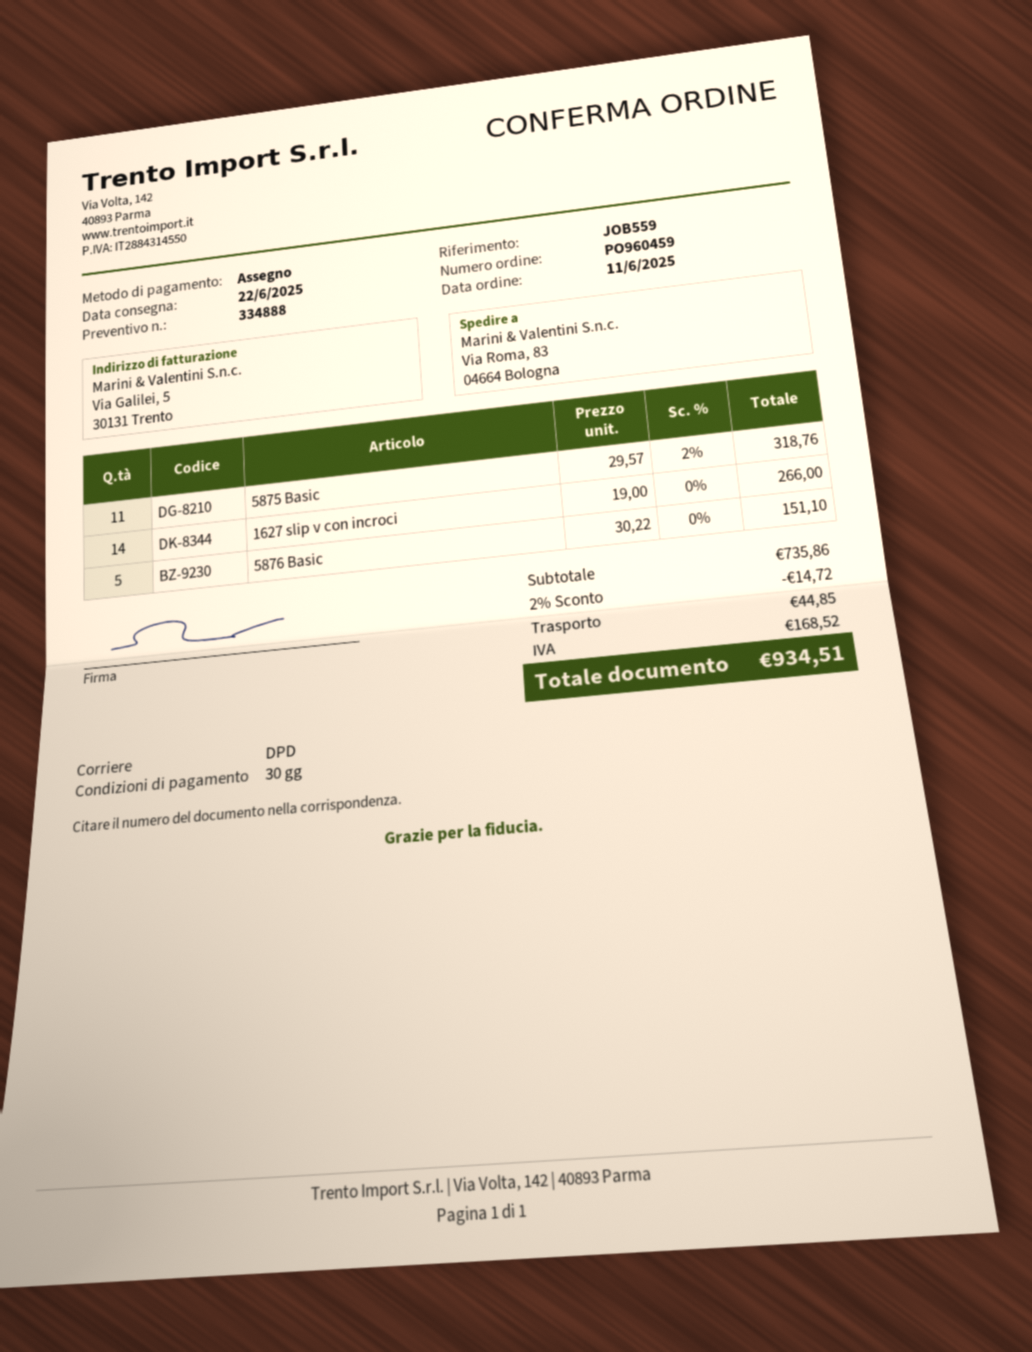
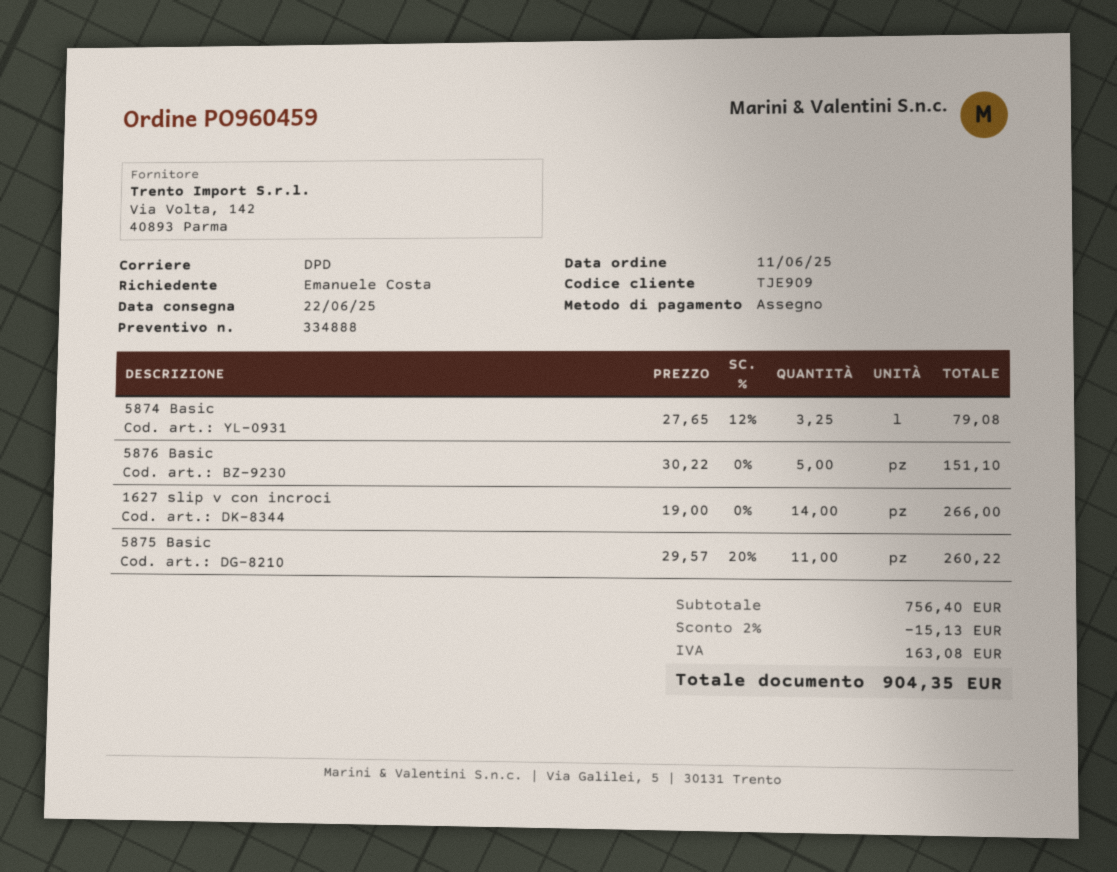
5875 Basic: 11 x 29.57 - 2% = 318.76 -> 11 x 29.57 - 20% = 260.22
5874 Basic: none -> 3.25 x 27.65 - 12% = 79.08
subtotal: 735.86 -> 756.40
discount: 2% = 14.72 -> 2% = 15.13
shipping: 44.85 -> none
tax: 168.52 -> 163.08
total: 934.51 -> 904.35

